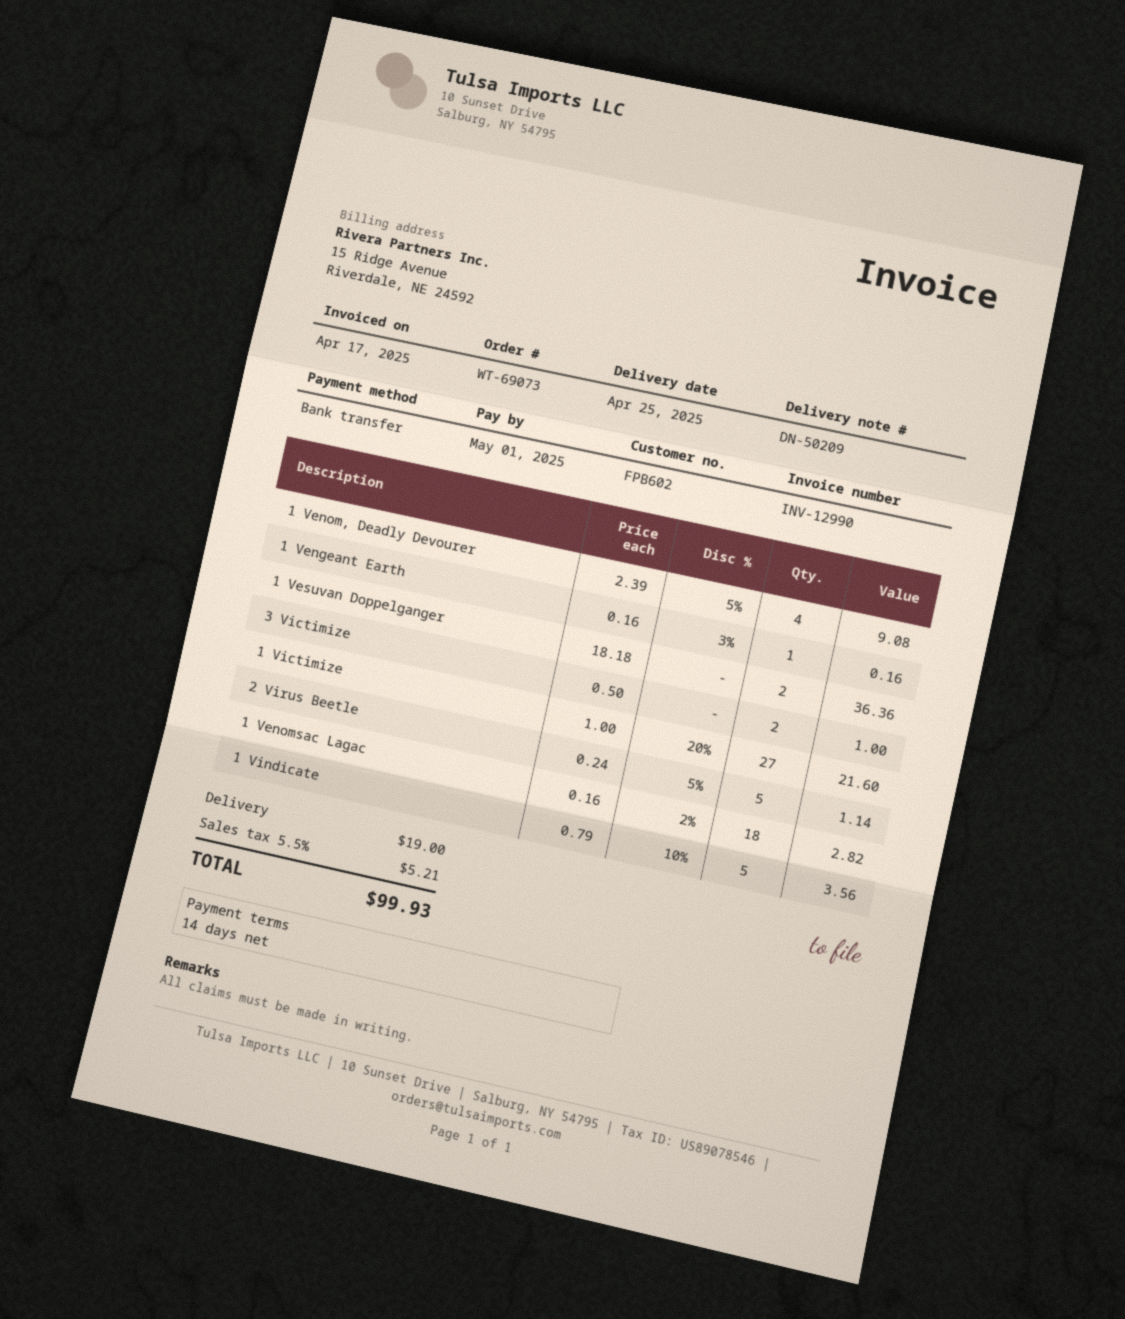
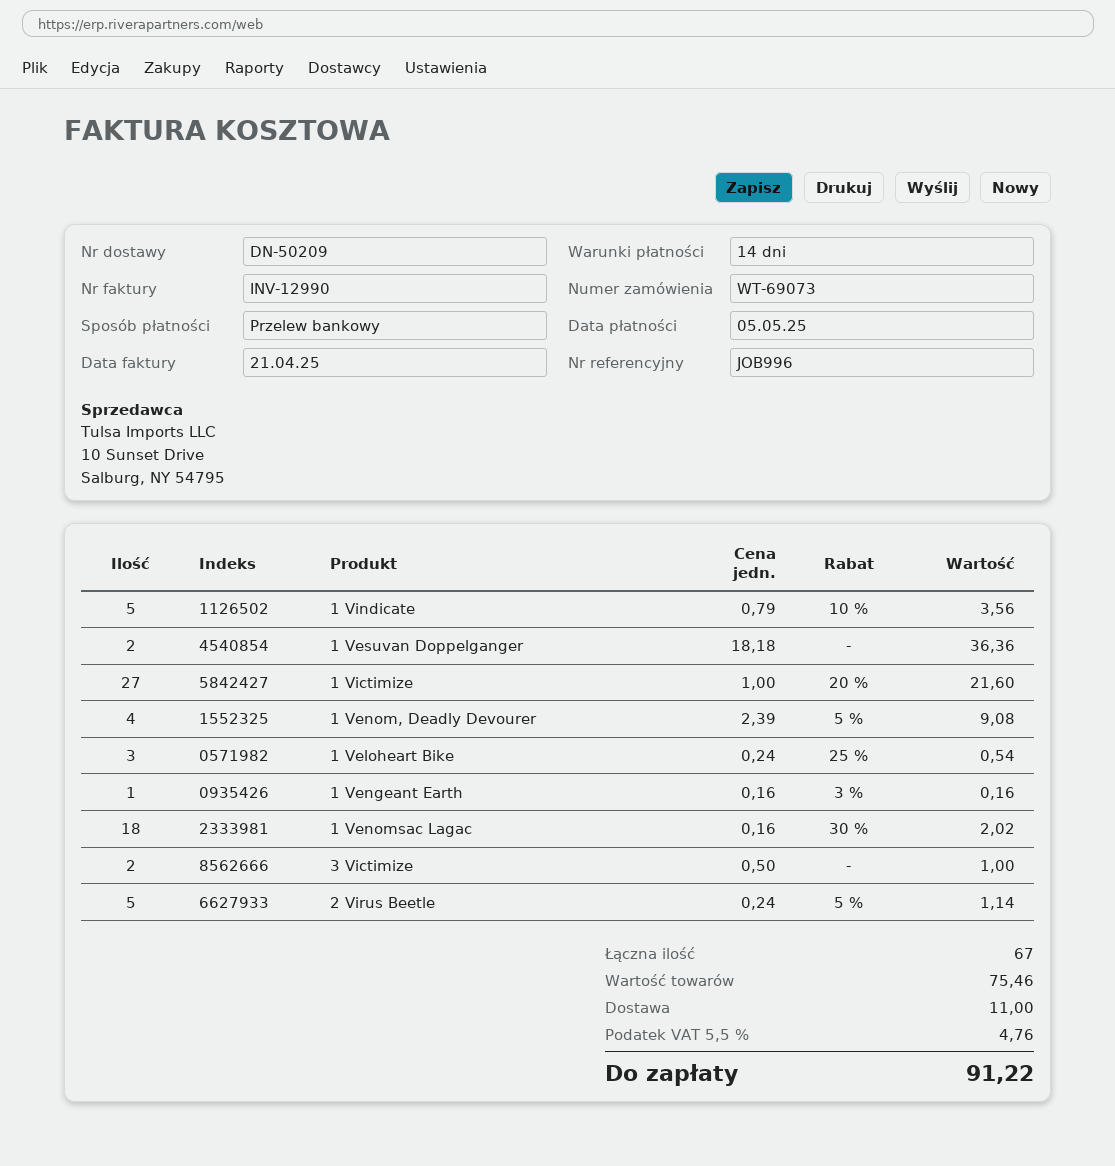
invoice date: 2025-04-17 -> 2025-04-21
due date: 2025-05-01 -> 2025-05-05
1 Venomsac Lagac: 18 x 0.16 - 2% = 2.82 -> 18 x 0.16 - 30% = 2.02
1 Veloheart Bike: none -> 3 x 0.24 - 25% = 0.54
shipping: 19.00 -> 11.00
tax: 5.5% = 5.21 -> 5.5% = 4.76
total: 99.93 -> 91.22

